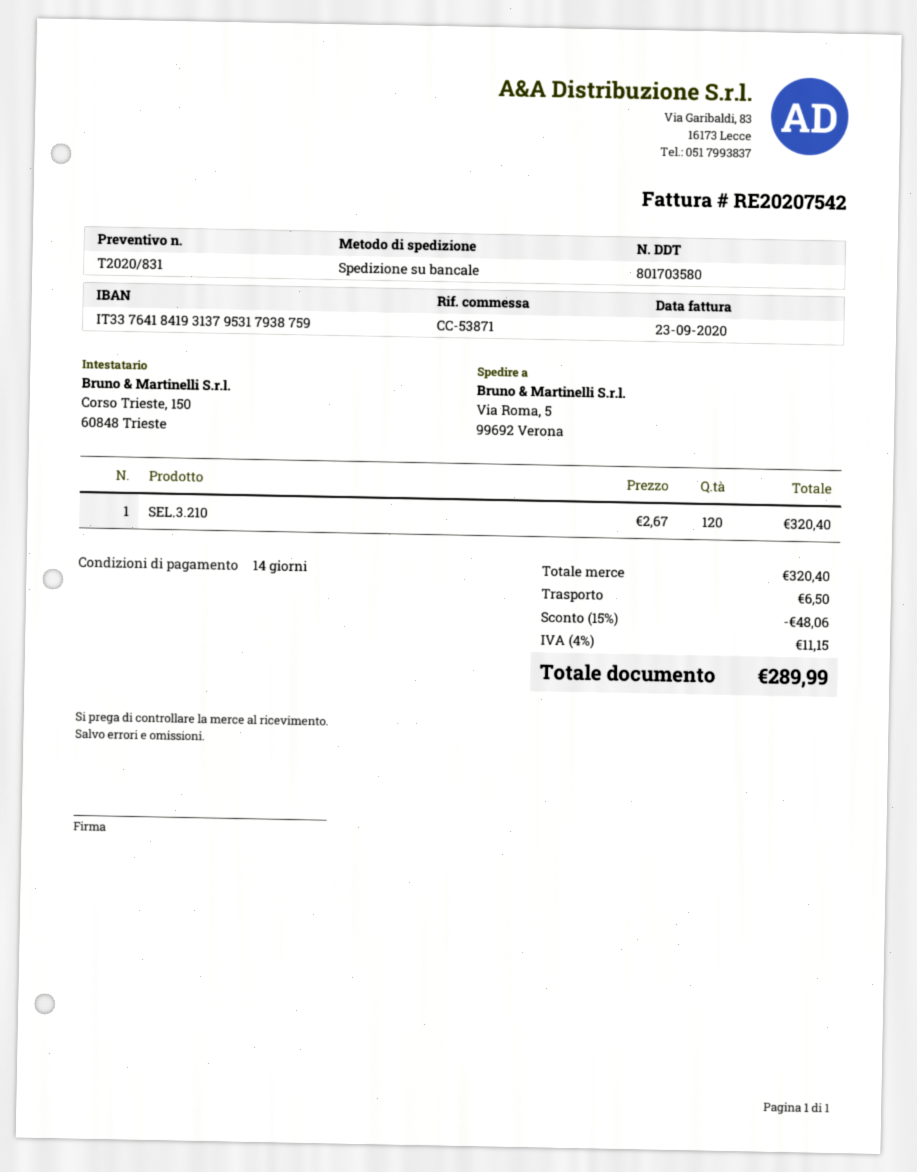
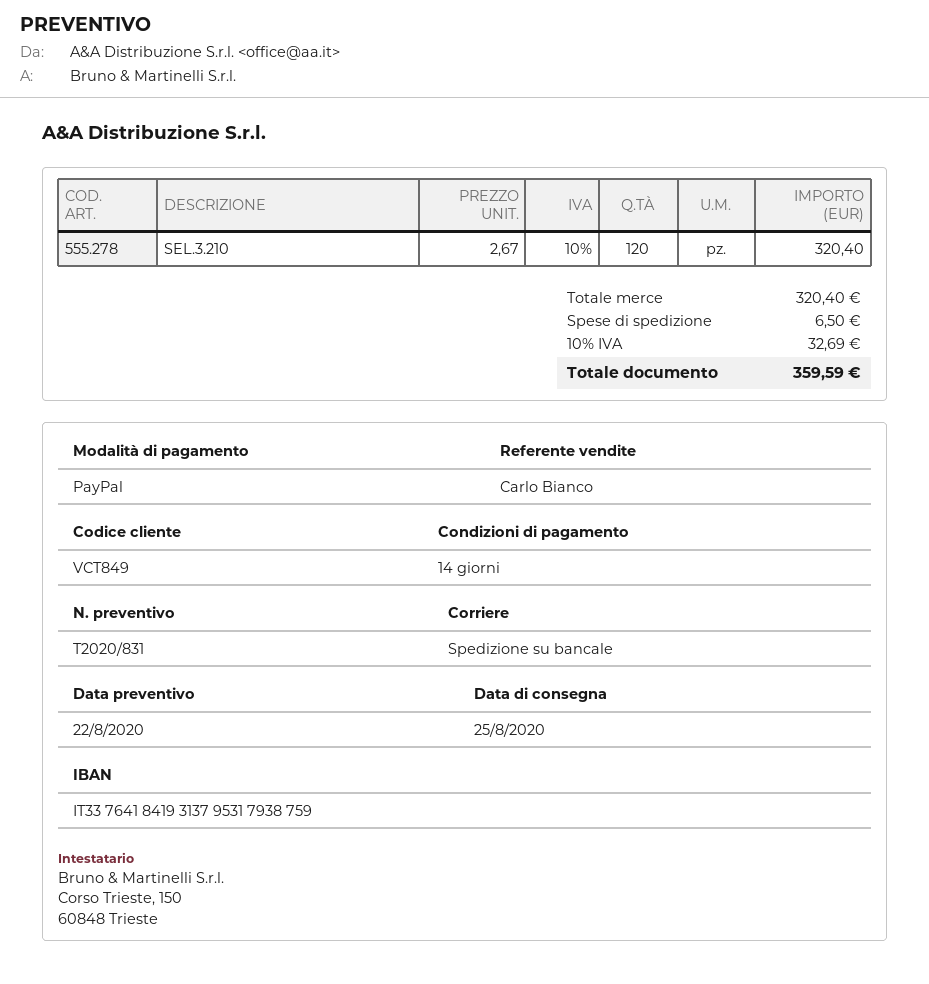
discount: 15% = 48.06 -> none
tax: 4% = 11.15 -> 10% = 32.69
total: 289.99 -> 359.59

